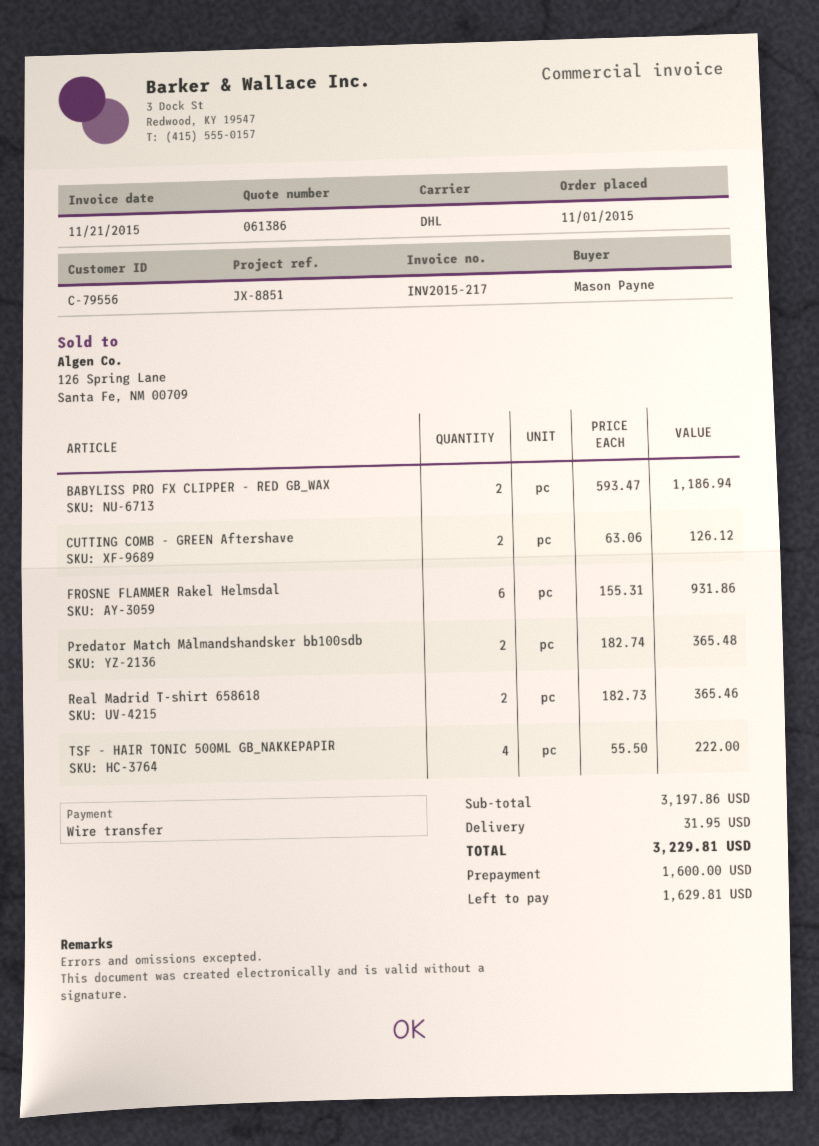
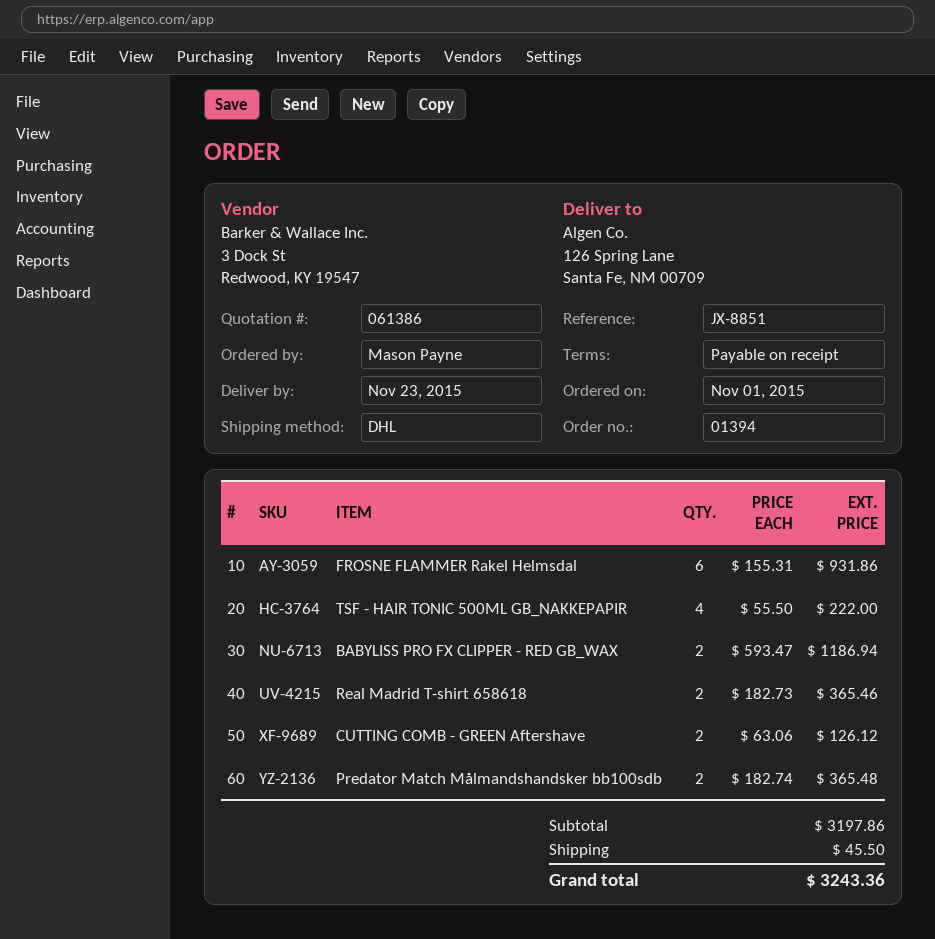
shipping: 31.95 -> 45.50
total: 3229.81 -> 3243.36

